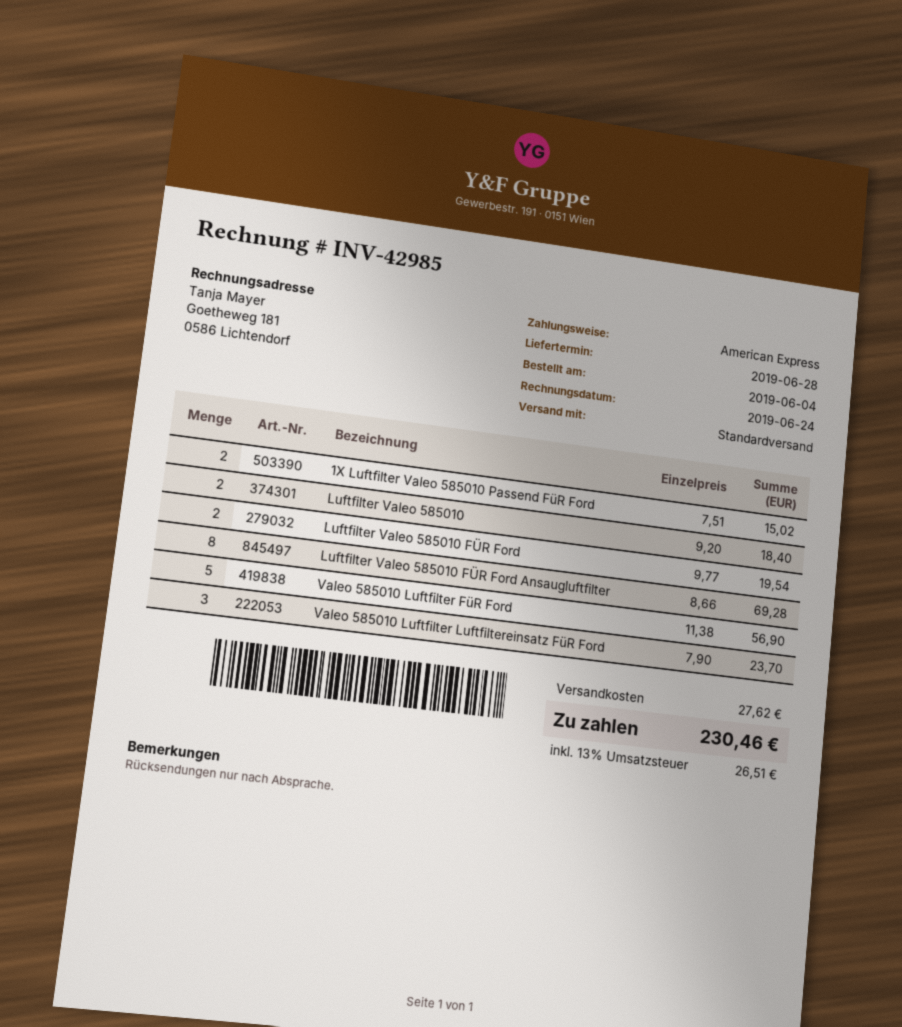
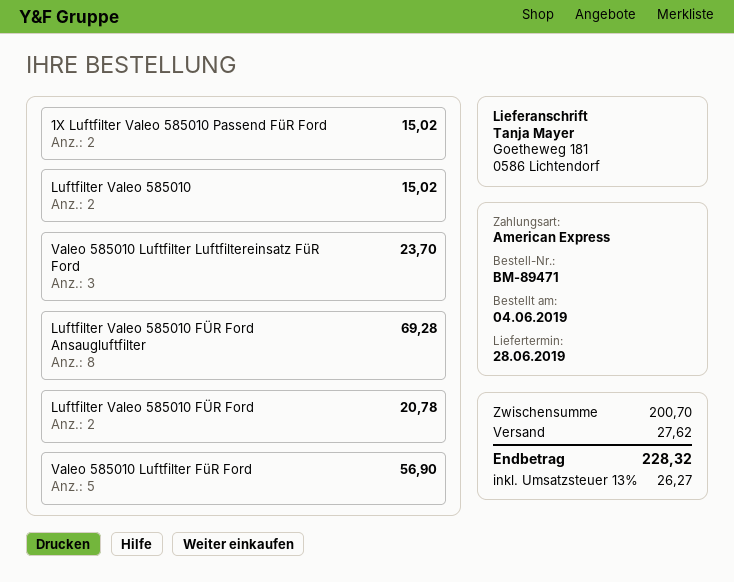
Luftfilter Valeo 585010: 2 for 18.40 -> 2 for 15.02
Luftfilter Valeo 585010 FÜR Ford: 2 for 19.54 -> 2 for 20.78
tax: 13% = 26.51 -> 13% = 26.27
total: 230.46 -> 228.32

